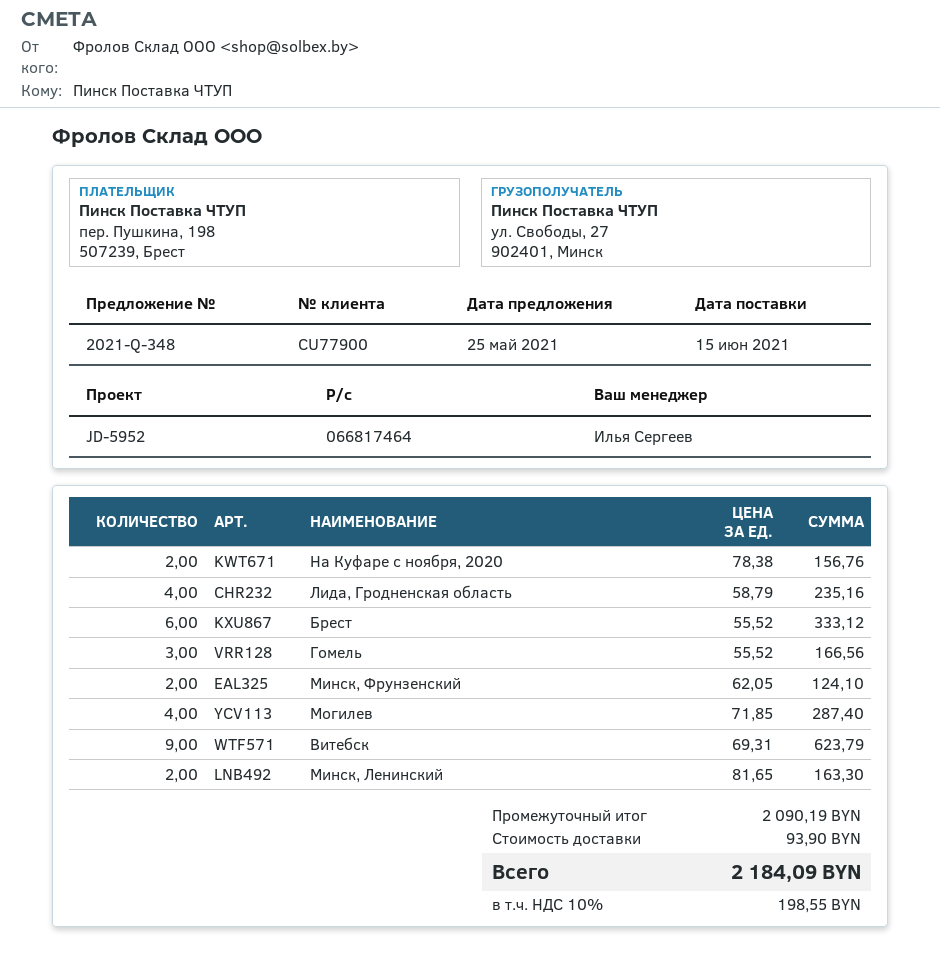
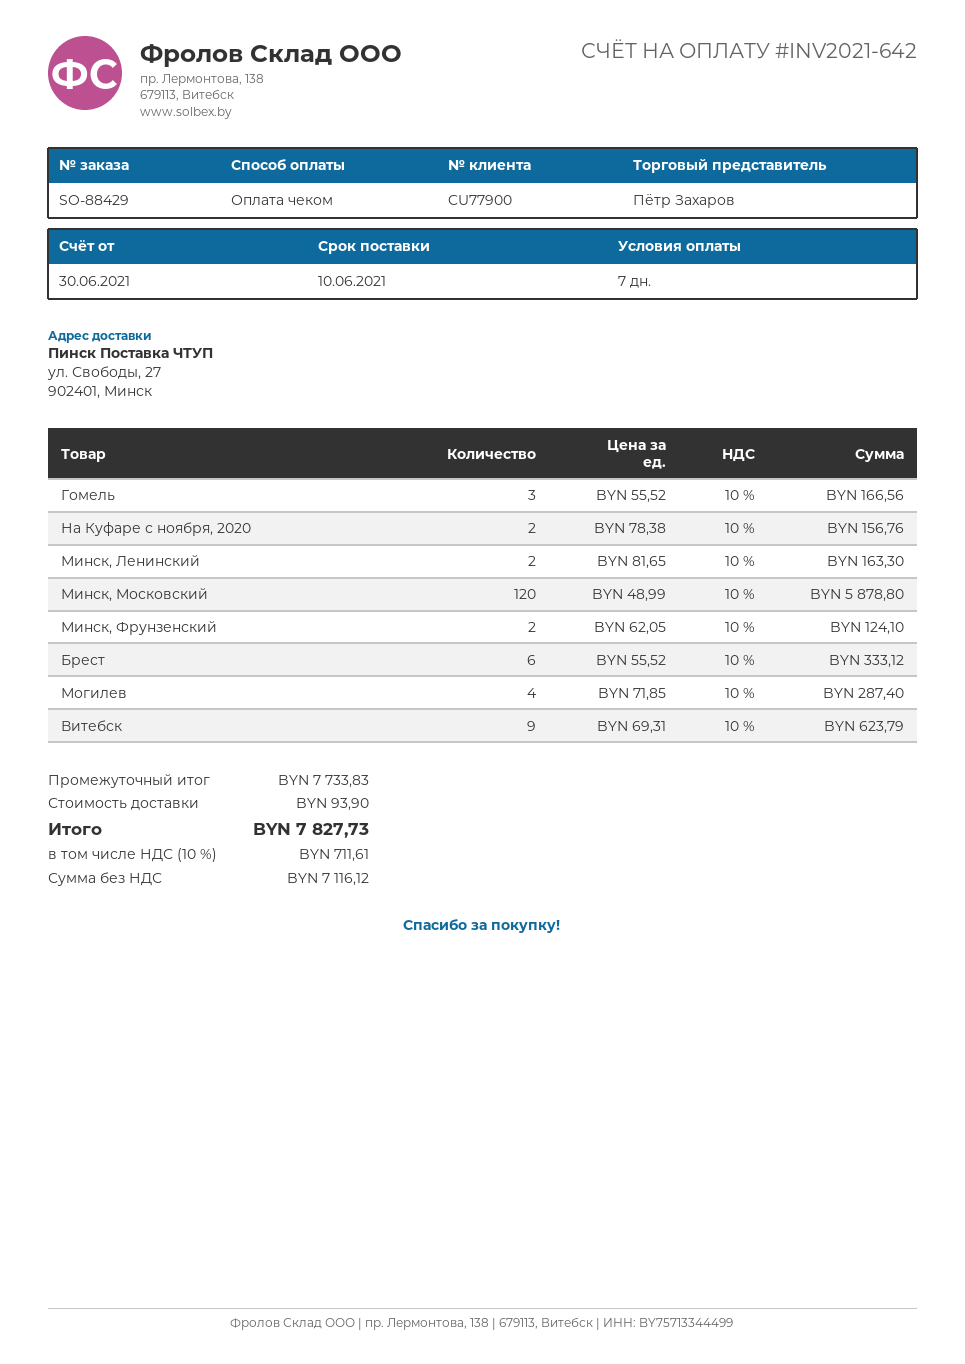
delivery date: 2021-06-15 -> 2021-06-10
sales rep: Илья Сергеев -> Пётр Захаров
Лида, Гродненская область: 4 x 58.79 = 235.16 -> none
Минск, Московский: none -> 120 x 48.99 = 5878.80
subtotal: 2090.19 -> 7733.83
tax: 10% = 198.55 -> 10% = 711.61
total: 2184.09 -> 7827.73

